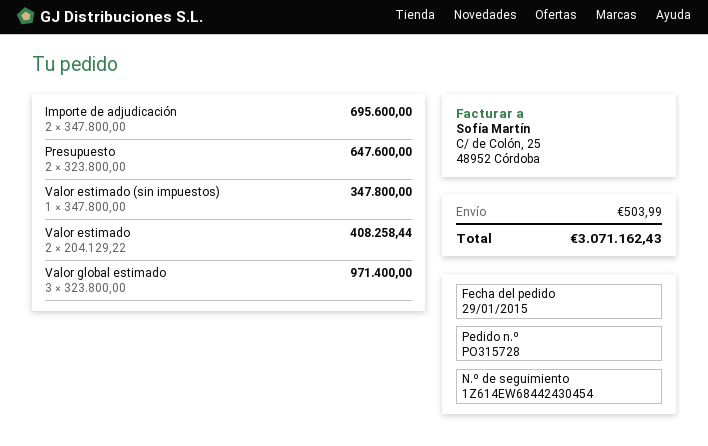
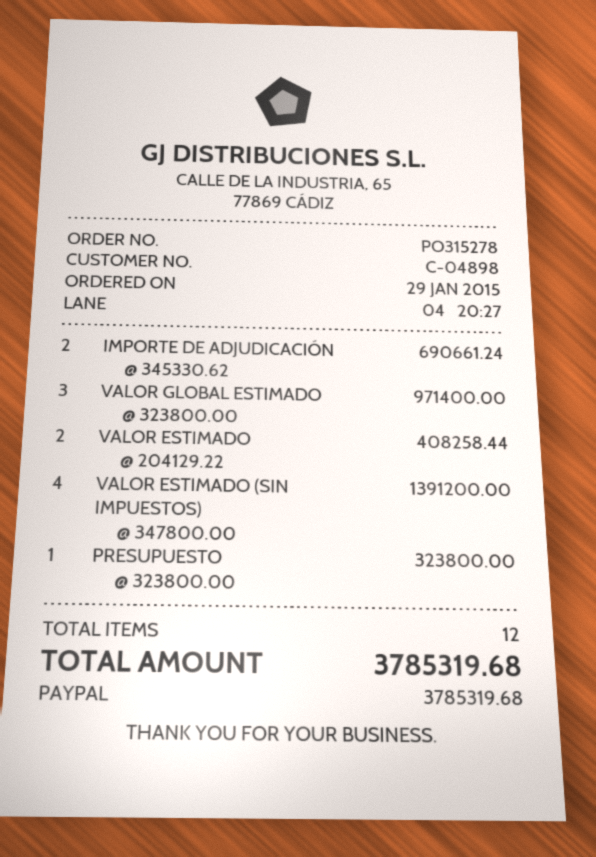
order number: PO315728 -> PO315278
Importe de adjudicación: 2 x 347800.00 = 695600.00 -> 2 x 345330.62 = 690661.24
Presupuesto: 2 x 323800.00 = 647600.00 -> 1 x 323800.00 = 323800.00
Valor estimado (sin impuestos): 1 x 347800.00 = 347800.00 -> 4 x 347800.00 = 1391200.00
shipping: 503.99 -> none
total: 3071162.43 -> 3785319.68

